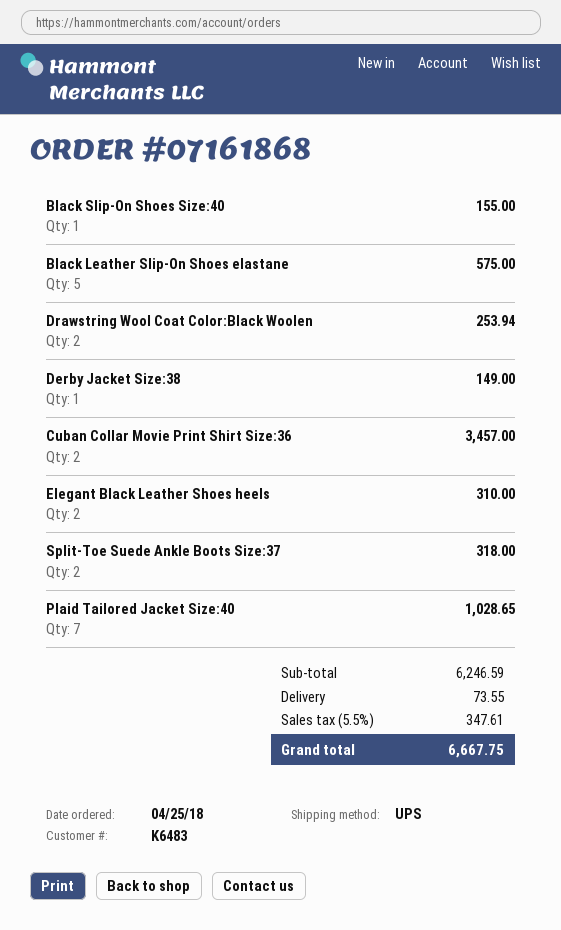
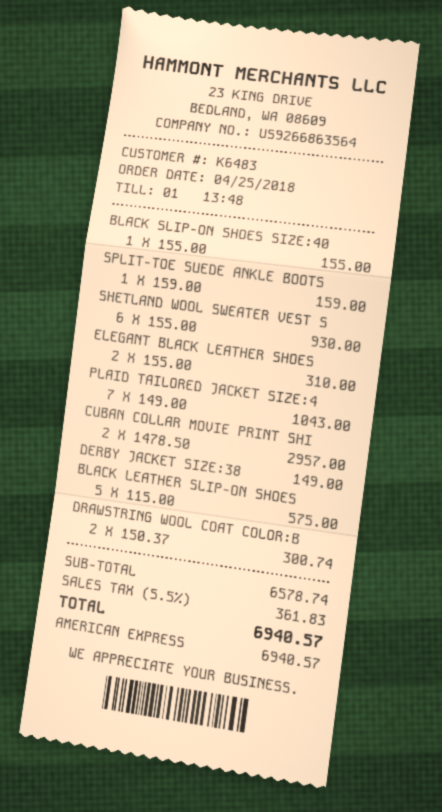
Drawstring Wool Coat Color:Black Woolen: 2 for 253.94 -> 2 for 300.74
Cuban Collar Movie Print Shirt Size:36: 2 for 3457.00 -> 2 for 2957.00
Split-Toe Suede Ankle Boots Size:37: 2 for 318.00 -> 1 for 159.00
Plaid Tailored Jacket Size:40: 7 for 1028.65 -> 7 for 1043.00
SHETLAND WOOL SWEATER VEST S: none -> 6 for 930.00
subtotal: 6246.59 -> 6578.74
shipping: 73.55 -> none
tax: 5.5% = 347.61 -> 5.5% = 361.83
total: 6667.75 -> 6940.57

